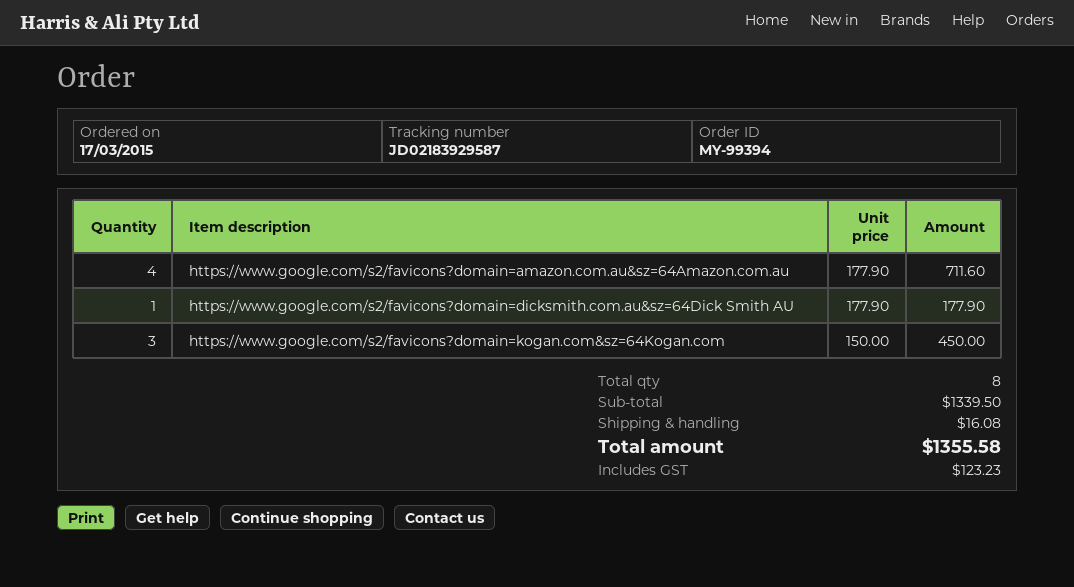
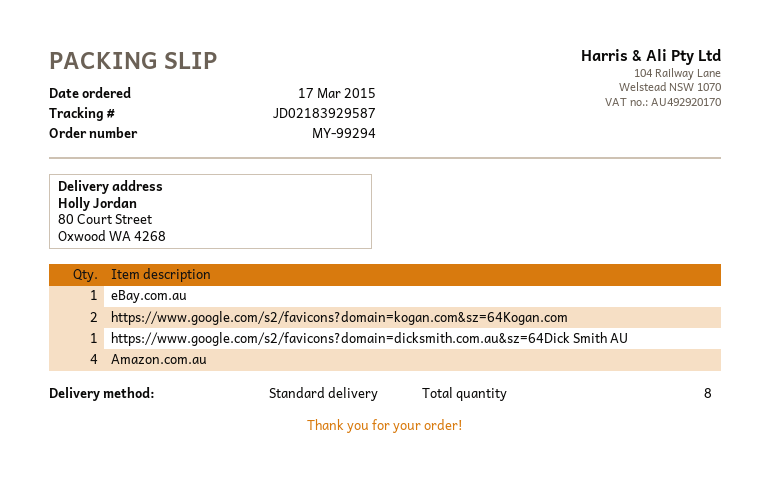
order number: MY-99394 -> MY-99294
https://www.google.com/s2/favicons?domain=amazon.com.au&sz=64Amazon.com.au: 4 -> none
https://www.google.com/s2/favicons?domain=kogan.com&sz=64Kogan.com: 3 -> 2
eBay.com.au: none -> 1
Amazon.com.au: none -> 4

